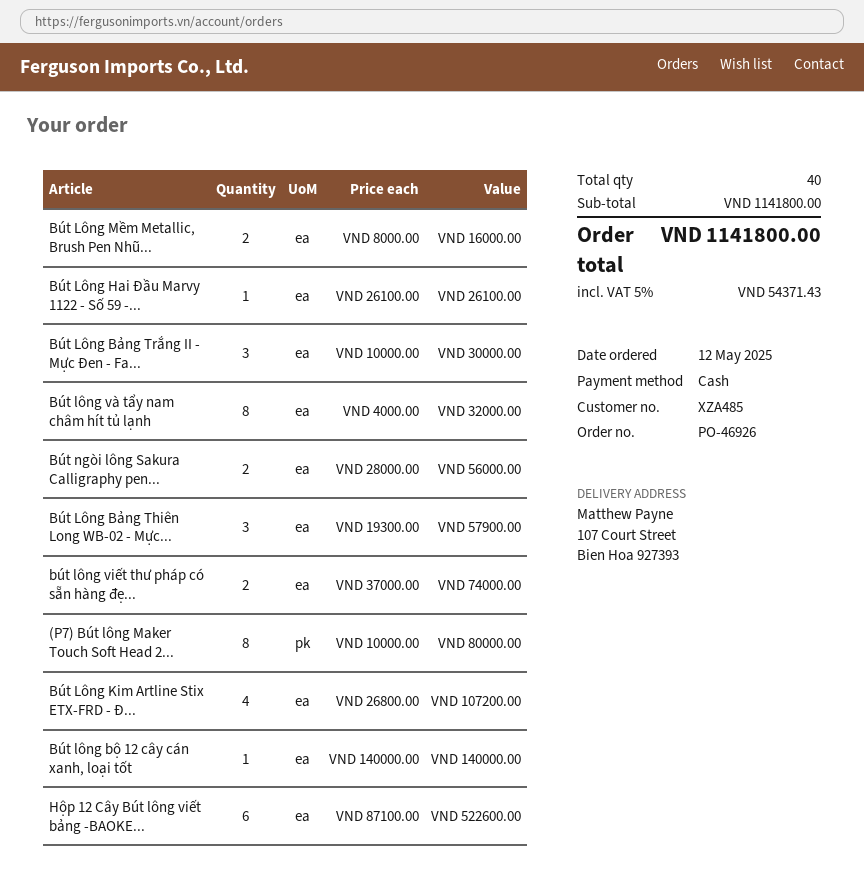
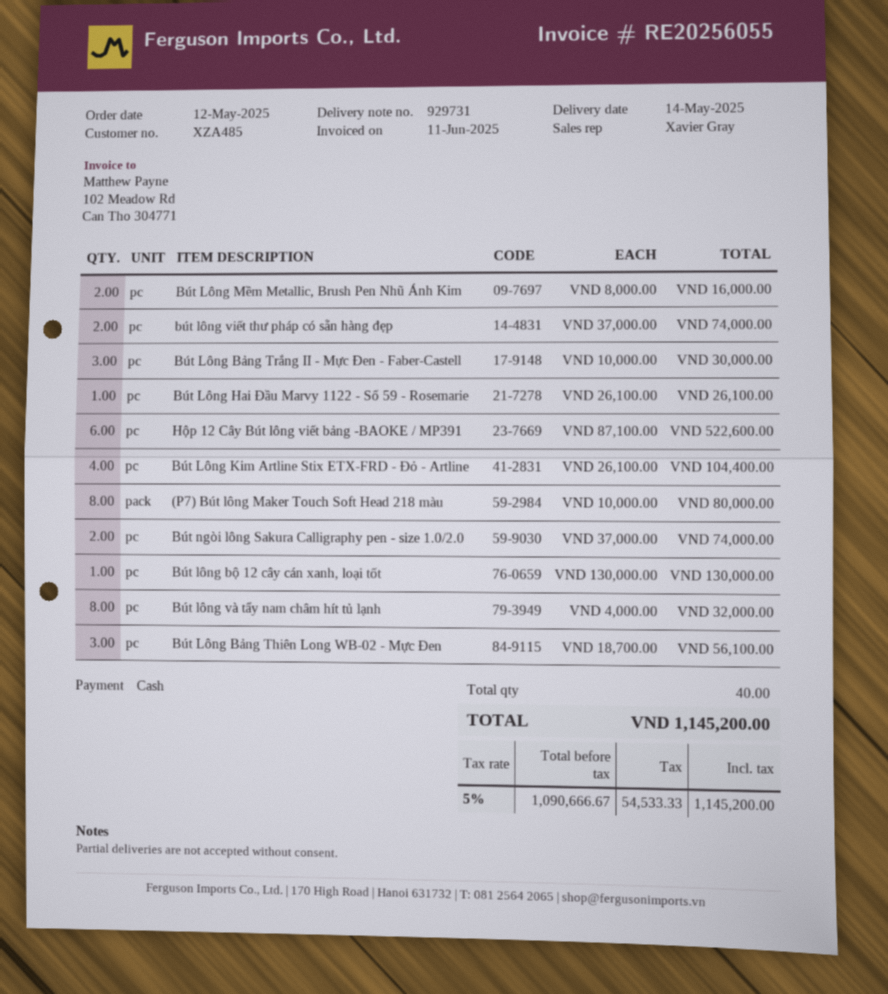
Bút ngòi lông Sakura Calligraphy pen...: 2 x 28000.00 = 56000.00 -> 2 x 37000.00 = 74000.00
Bút Lông Bảng Thiên Long WB-02 - Mực...: 3 x 19300.00 = 57900.00 -> 3 x 18700.00 = 56100.00
Bút Lông Kim Artline Stix ETX-FRD - Đ...: 4 x 26800.00 = 107200.00 -> 4 x 26100.00 = 104400.00
Bút lông bộ 12 cây cán xanh, loại tốt: 1 x 140000.00 = 140000.00 -> 1 x 130000.00 = 130000.00
tax: 5% = 54371.43 -> 5% = 54533.33
total: 1141800.00 -> 1145200.00

